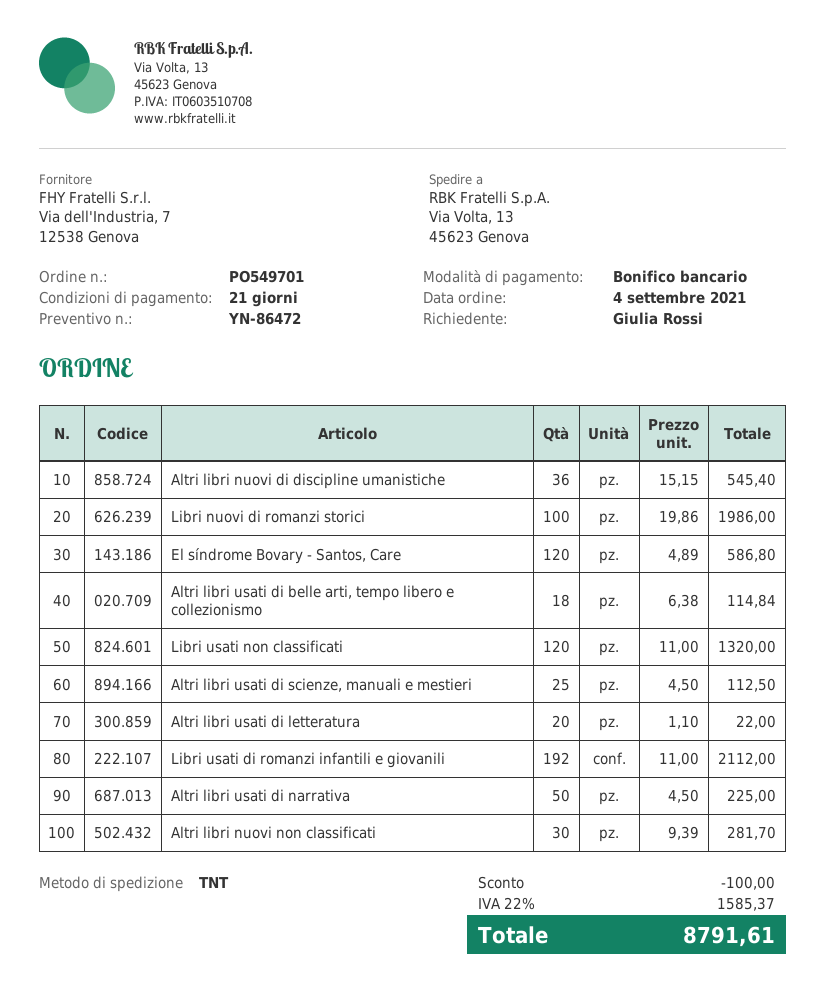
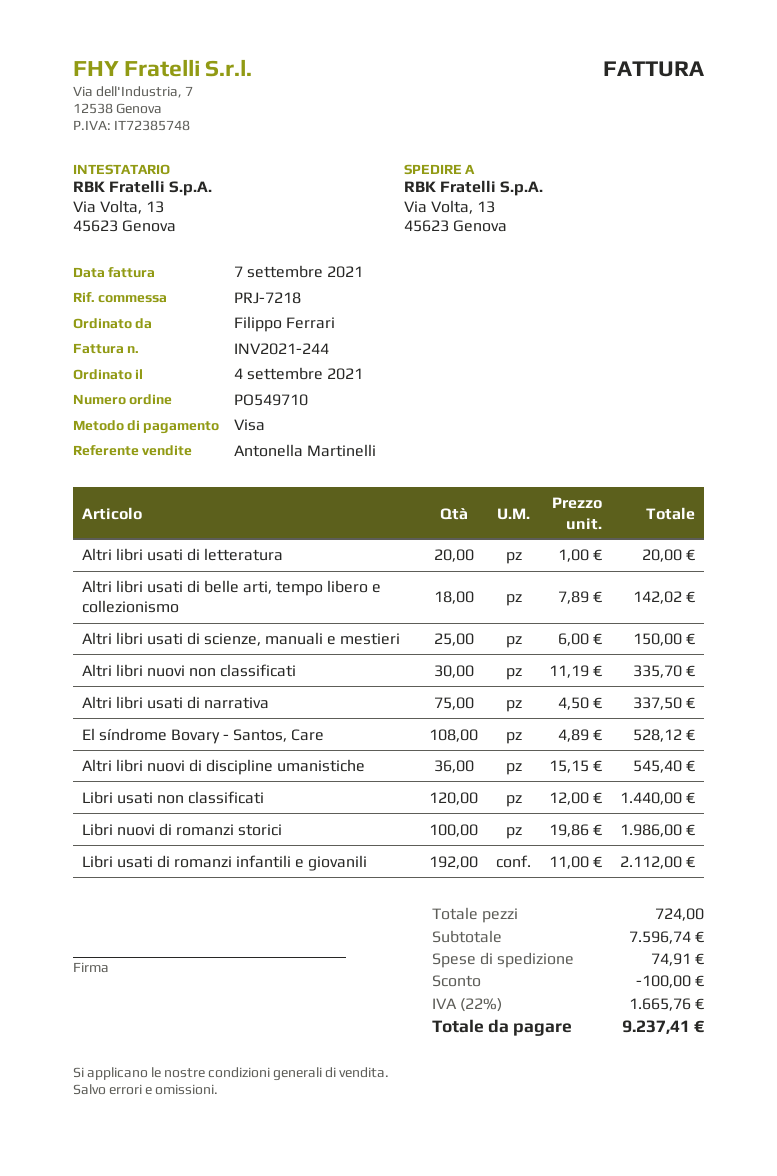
order number: PO549701 -> PO549710
ordered by: Giulia Rossi -> Filippo Ferrari
payment method: bank transfer -> Visa
El síndrome Bovary - Santos, Care: 120 x 4.89 = 586.80 -> 108 x 4.89 = 528.12
Altri libri usati di belle arti, tempo libero e collezionismo: 18 x 6.38 = 114.84 -> 18 x 7.89 = 142.02
Libri usati non classificati: 120 x 11.00 = 1320.00 -> 120 x 12.00 = 1440.00
Altri libri usati di scienze, manuali e mestieri: 25 x 4.50 = 112.50 -> 25 x 6.00 = 150.00
Altri libri usati di letteratura: 20 x 1.10 = 22.00 -> 20 x 1.00 = 20.00
Altri libri usati di narrativa: 50 x 4.50 = 225.00 -> 75 x 4.50 = 337.50
Altri libri nuovi non classificati: 30 x 9.39 = 281.70 -> 30 x 11.19 = 335.70
shipping: none -> 74.91
tax: 22% = 1585.37 -> 22% = 1665.76
total: 8791.61 -> 9237.41

